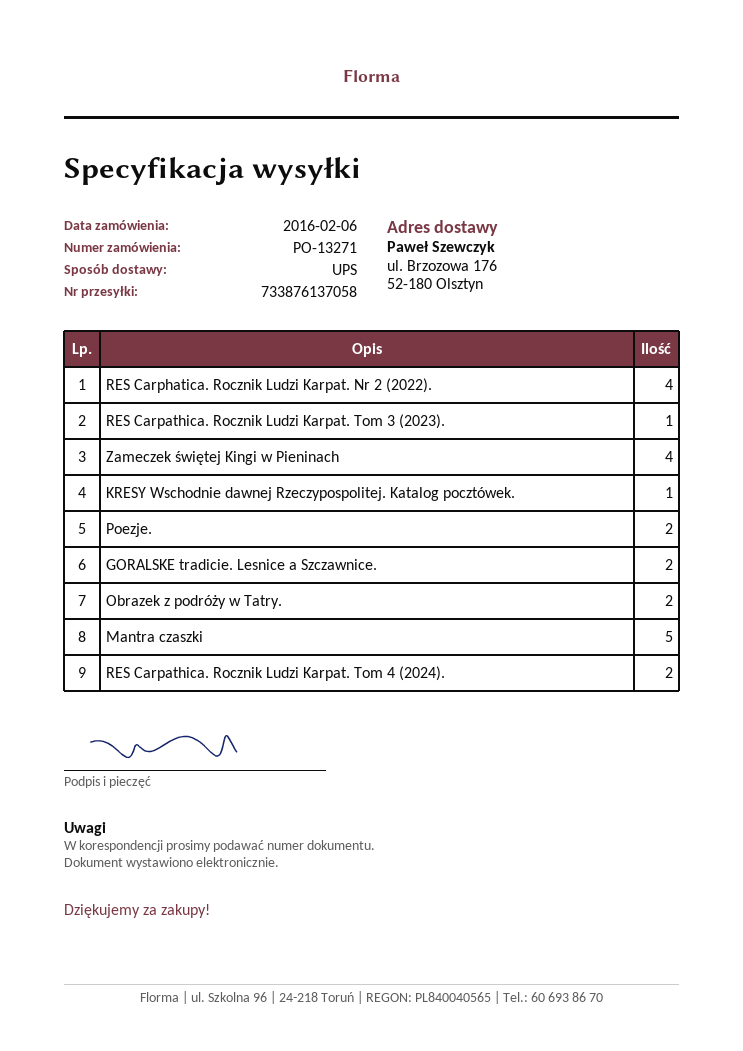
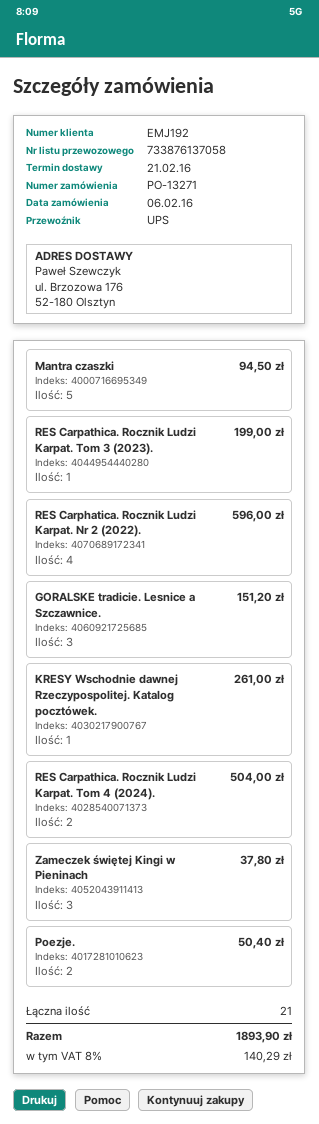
Zameczek świętej Kingi w Pieninach: 4 -> 3
GORALSKE tradicie. Lesnice a Szczawnice.: 2 -> 3
Obrazek z podróży w Tatry.: 2 -> none

